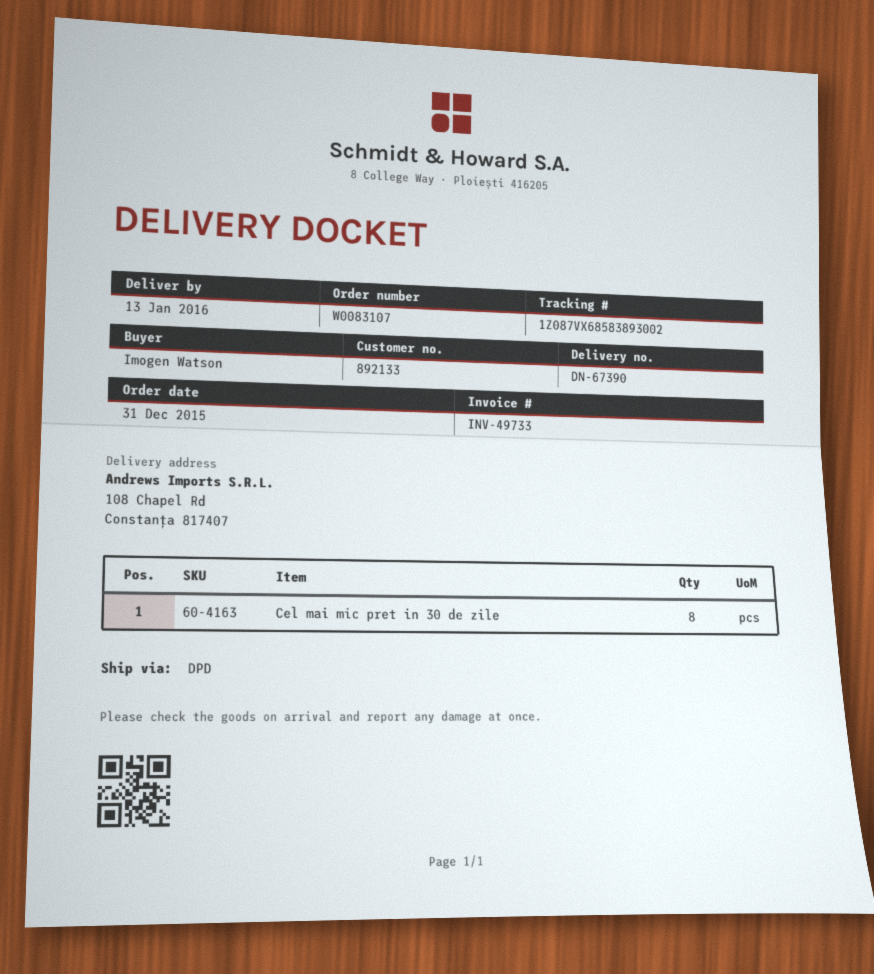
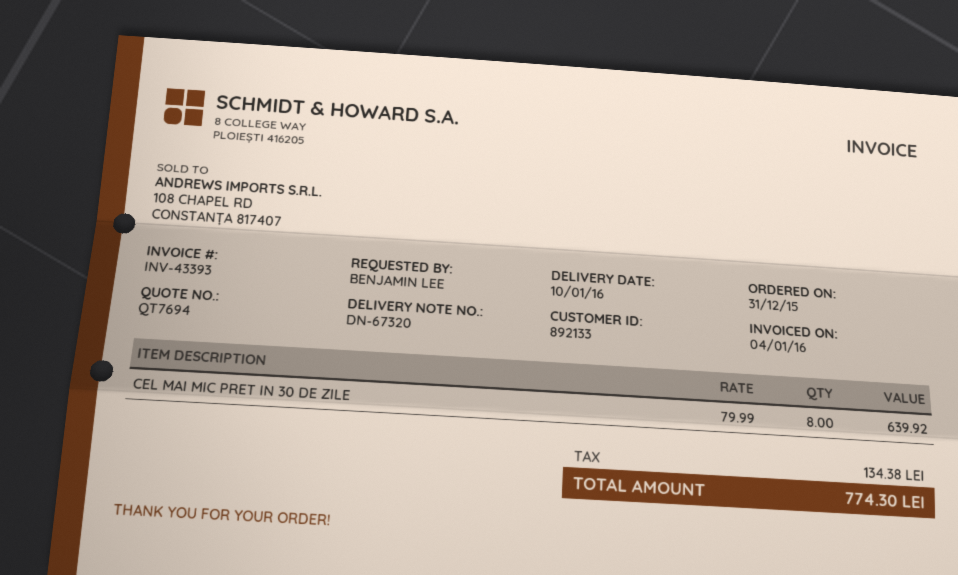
delivery note number: DN-67390 -> DN-67320
delivery date: 2016-01-13 -> 2016-01-10
invoice number: INV-49733 -> INV-43393
ordered by: Imogen Watson -> BENJAMIN LEE

